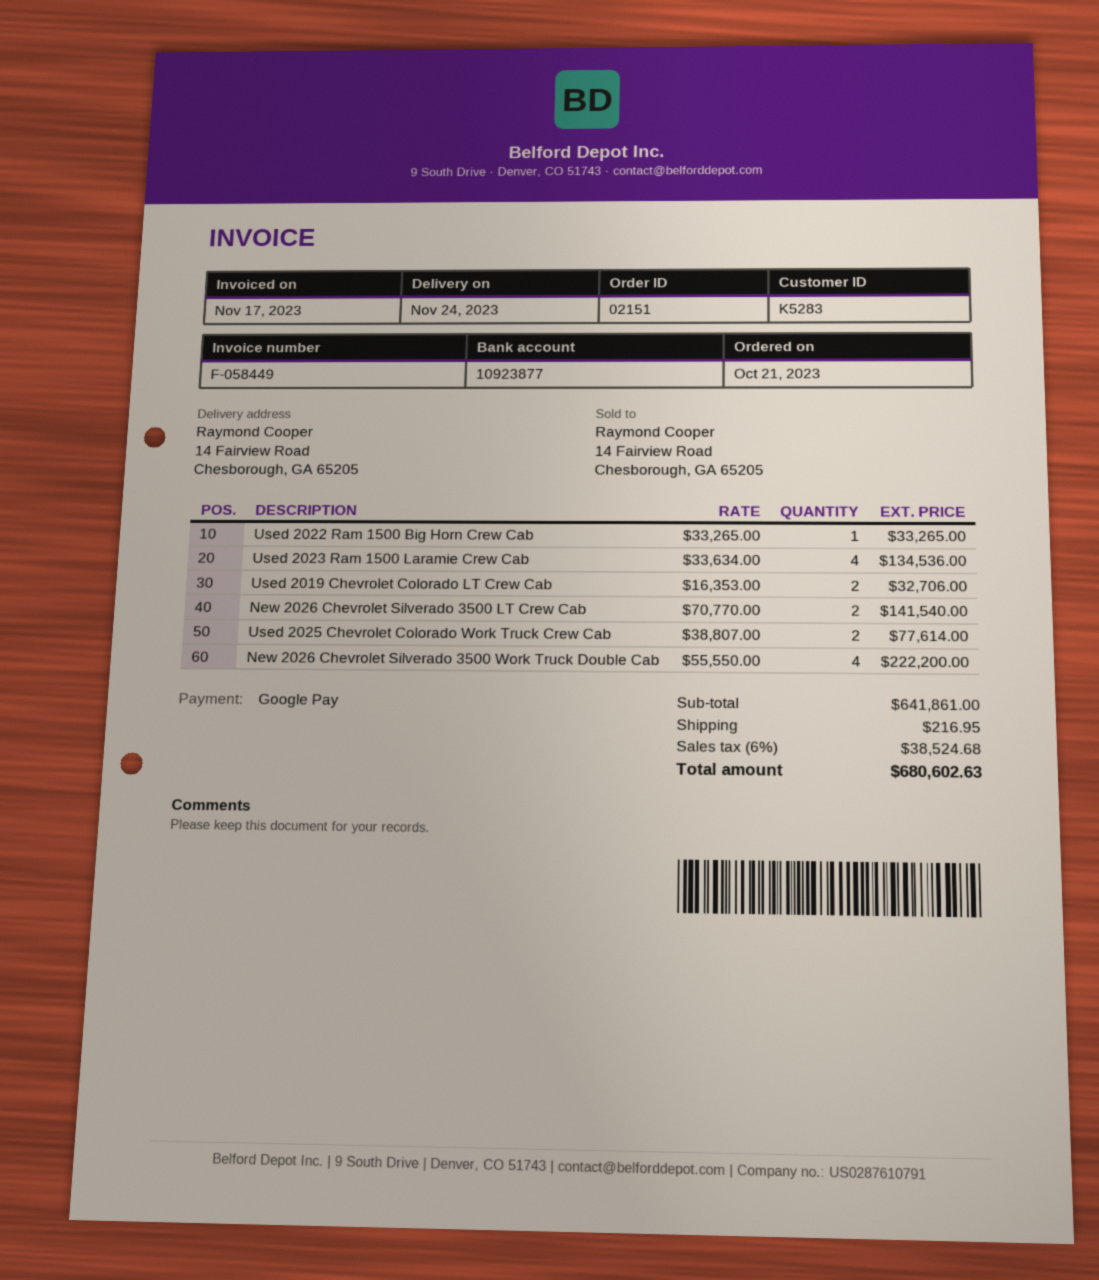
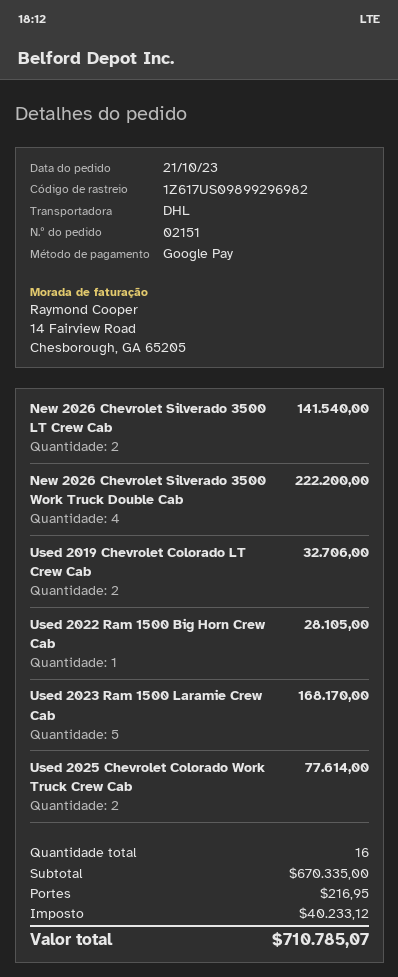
Used 2022 Ram 1500 Big Horn Crew Cab: 1 for 33265.00 -> 1 for 28105.00
Used 2023 Ram 1500 Laramie Crew Cab: 4 for 134536.00 -> 5 for 168170.00
subtotal: 641861.00 -> 670335.00
tax: 38524.68 -> 40233.12
total: 680602.63 -> 710785.07

